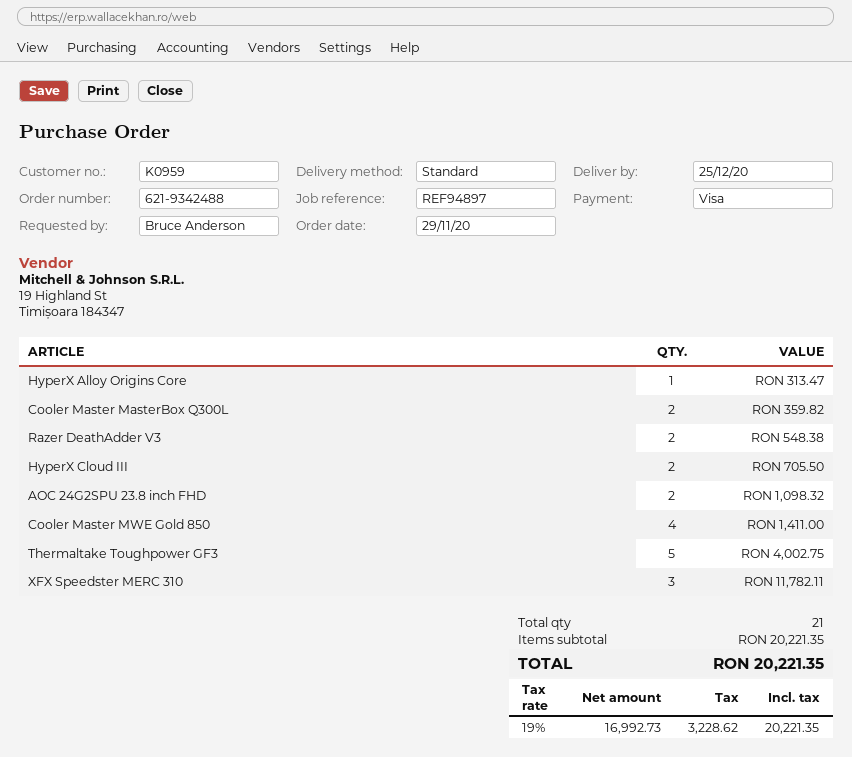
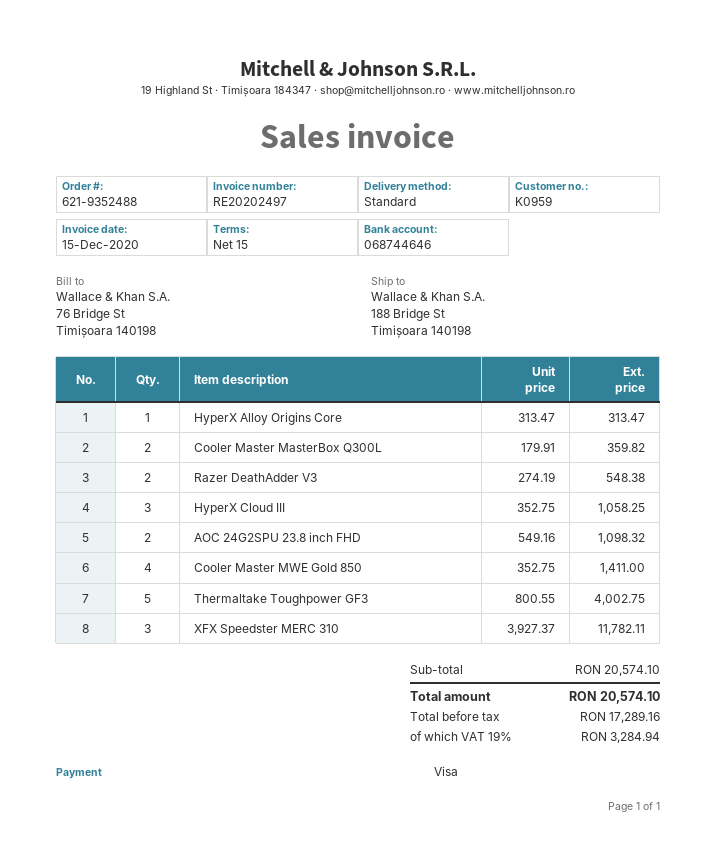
order number: 621-9342488 -> 621-9352488
HyperX Cloud III: 2 for 705.50 -> 3 for 1058.25
subtotal: 20221.35 -> 20574.10
net: 16992.73 -> 17289.16
tax: 19% = 3228.62 -> 19% = 3284.94
total: 20221.35 -> 20574.10

